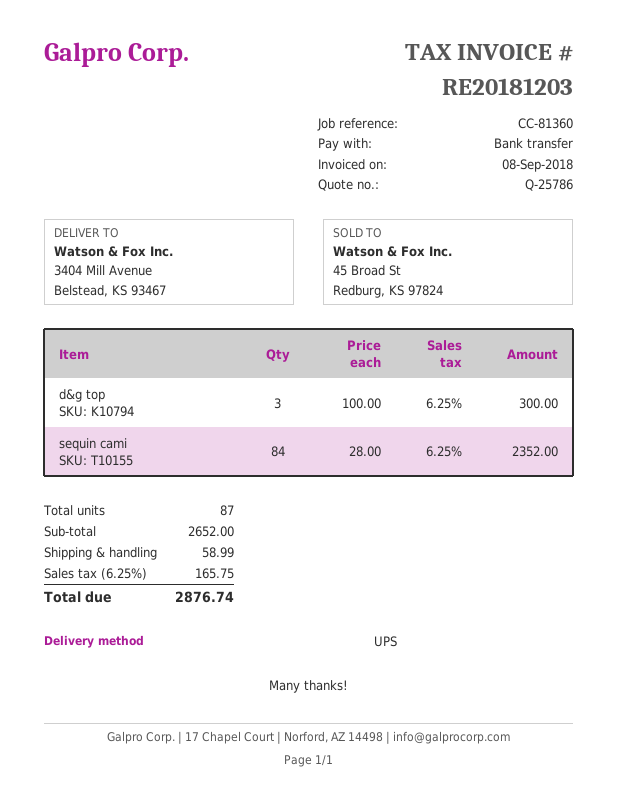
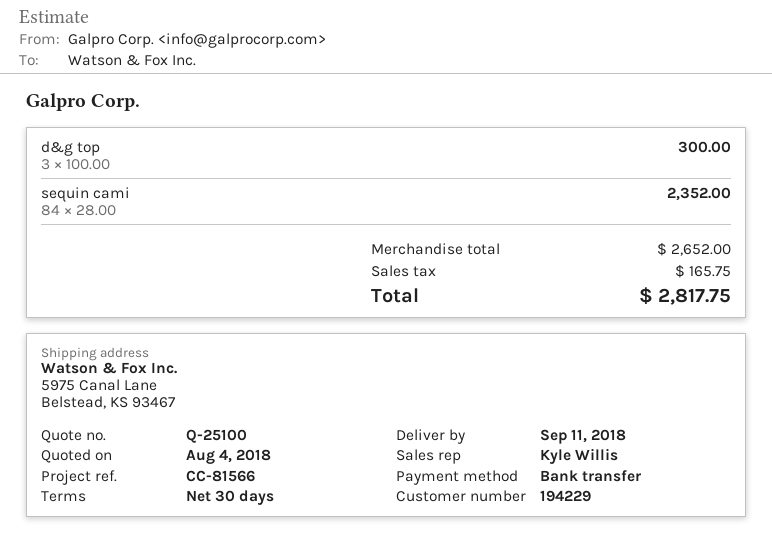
quote number: Q-25786 -> Q-25100
reference: CC-81360 -> CC-81566
ship to: 3404 Mill Avenue, Belstead, KS 93467 -> 5975 Canal Lane, Belstead, KS 93467
shipping: 58.99 -> none
total: 2876.74 -> 2817.75

